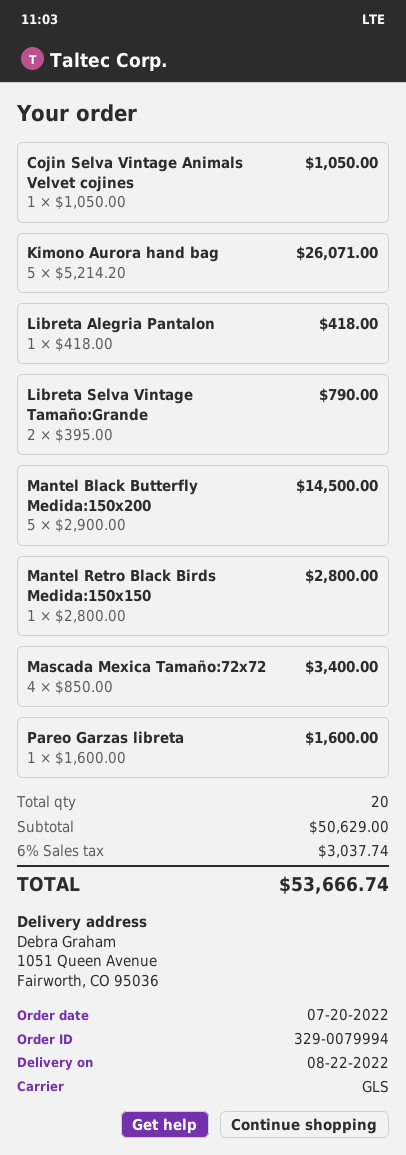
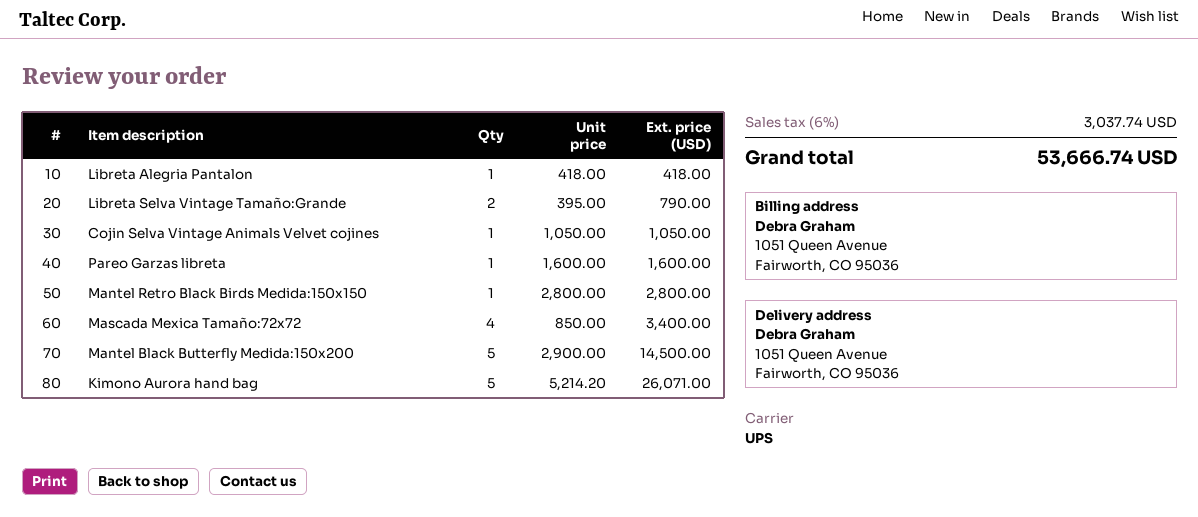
shipping method: GLS -> UPS

